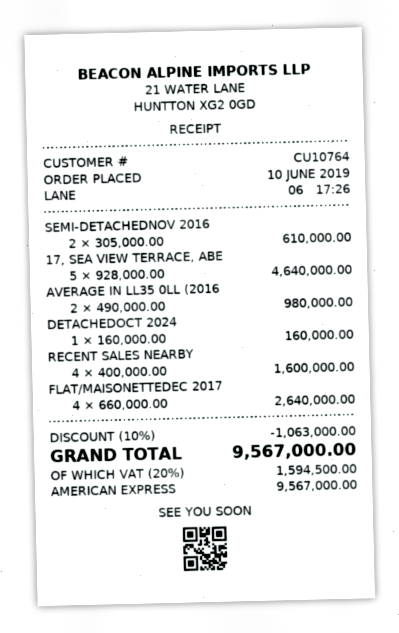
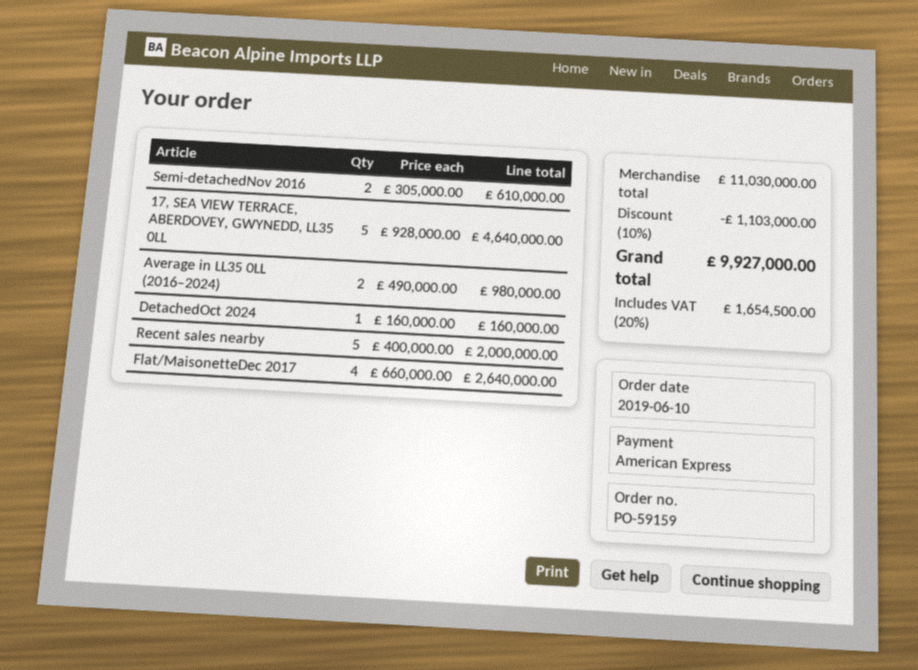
RECENT SALES NEARBY: 4 x 400000.00 = 1600000.00 -> 5 x 400000.00 = 2000000.00
discount: 10% = 1063000.00 -> 10% = 1103000.00
tax: 20% = 1594500.00 -> 20% = 1654500.00
total: 9567000.00 -> 9927000.00

